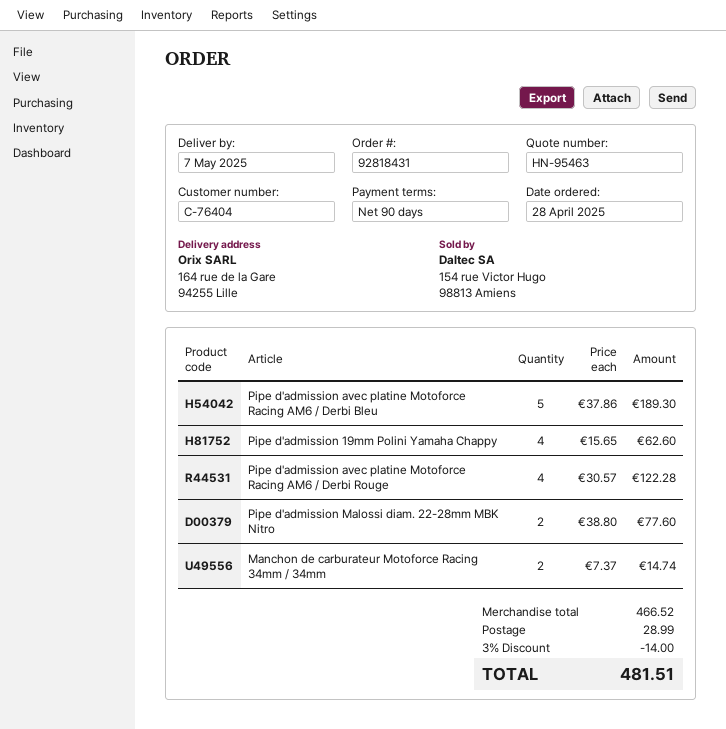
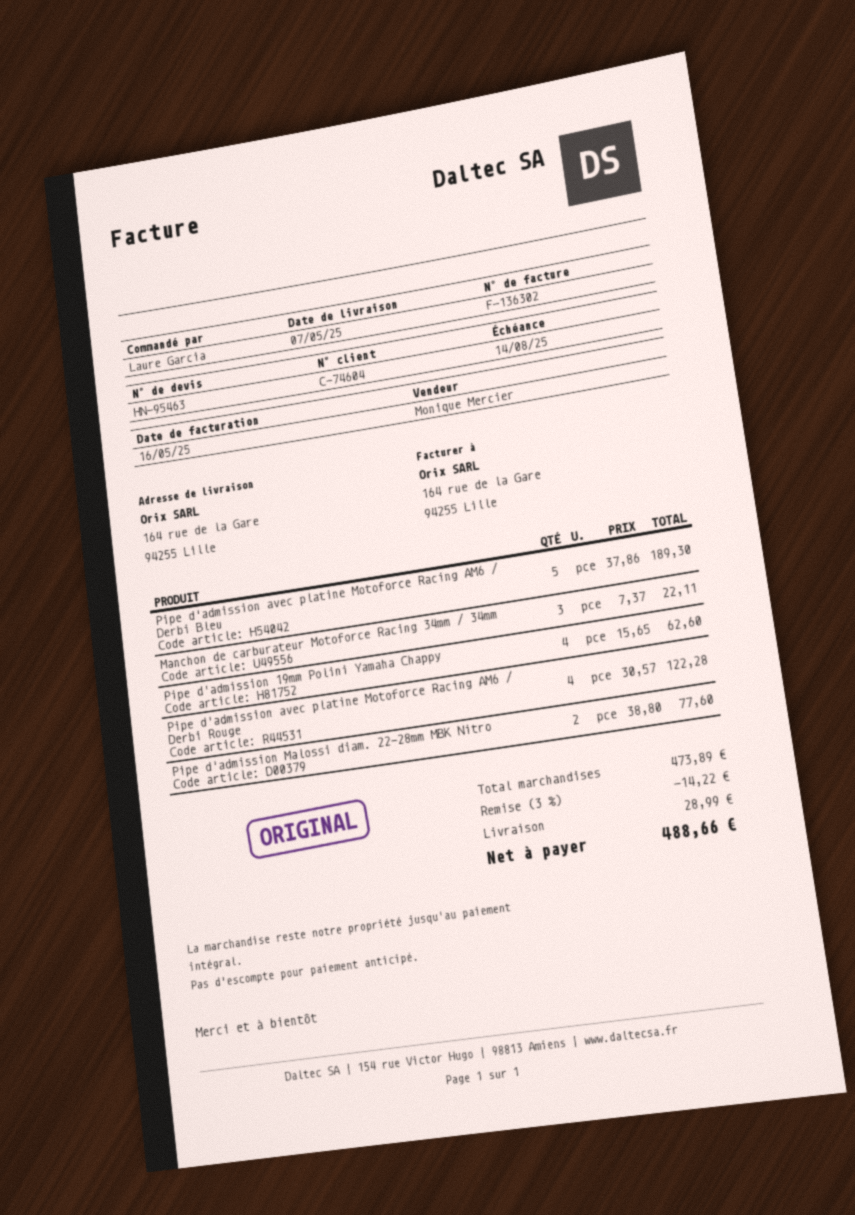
customer number: C-76404 -> C-74604
Manchon de carburateur Motoforce Racing 34mm / 34mm: 2 x 7.37 = 14.74 -> 3 x 7.37 = 22.11
subtotal: 466.52 -> 473.89
discount: 3% = 14.00 -> 3% = 14.22
total: 481.51 -> 488.66

